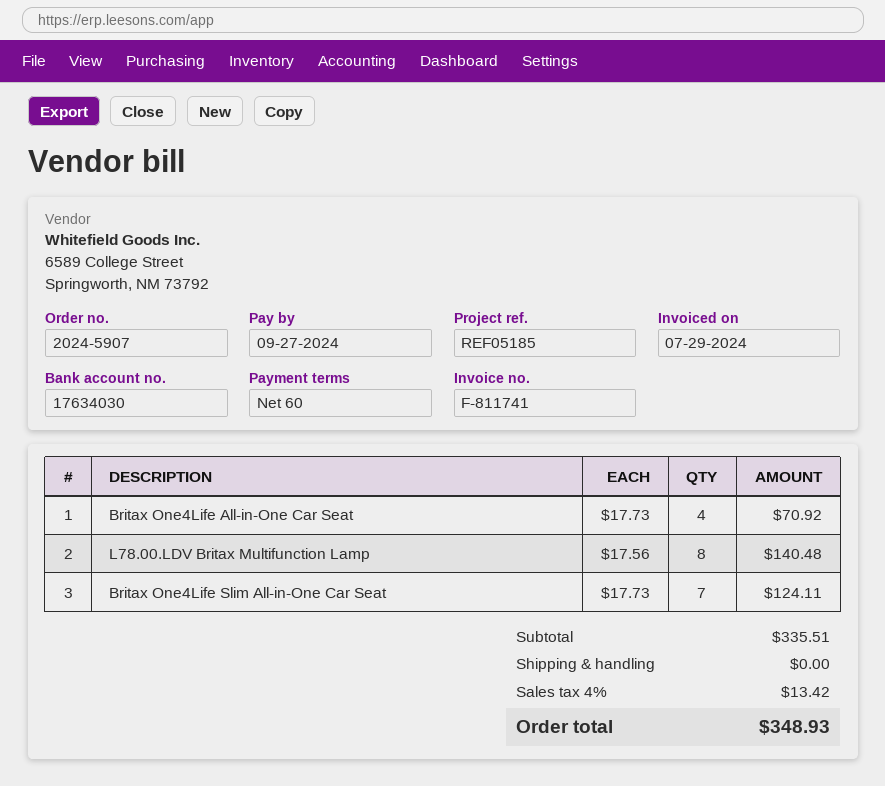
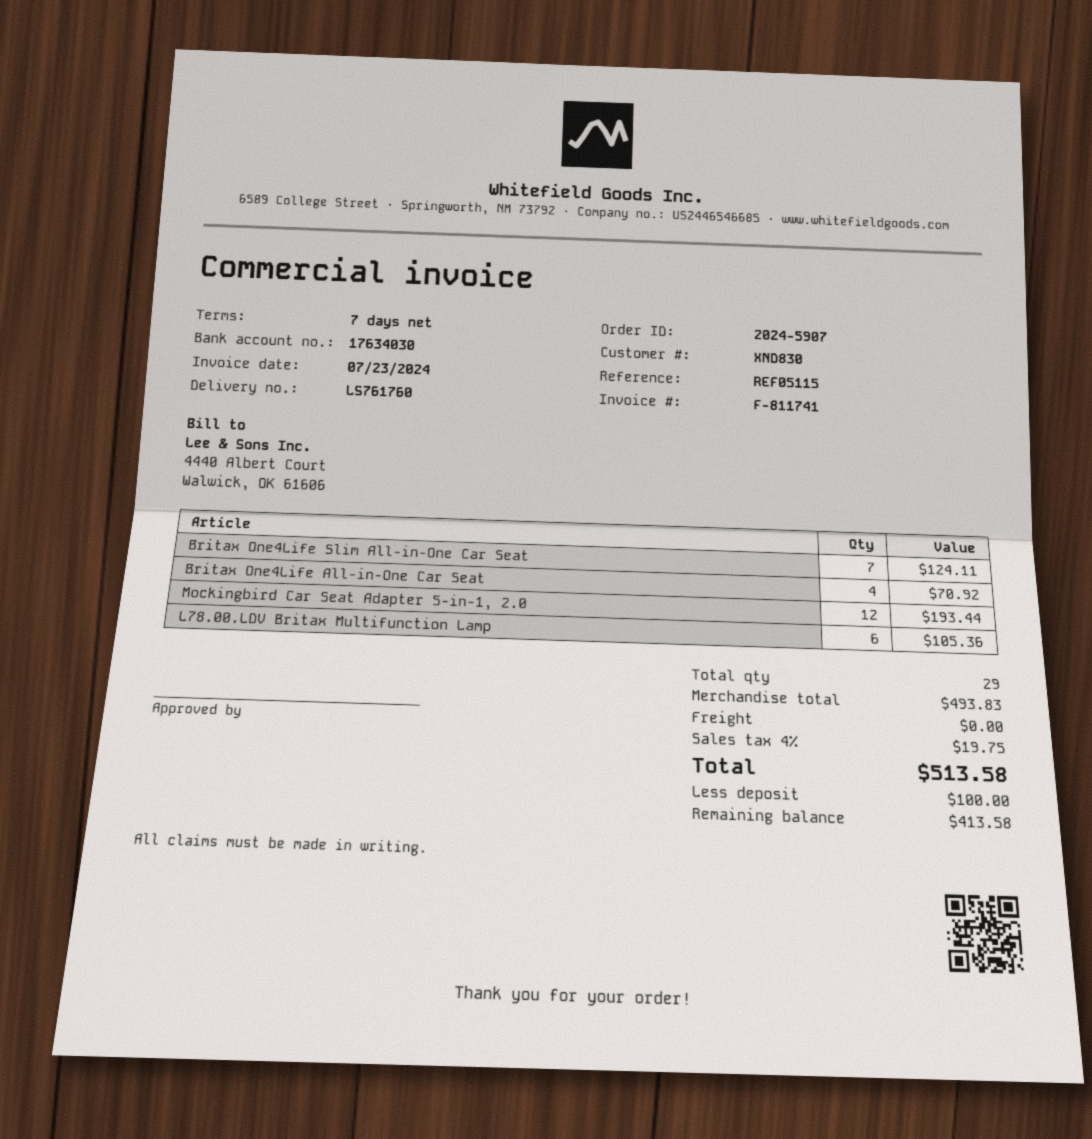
invoice date: 2024-07-29 -> 2024-07-23
payment terms: 60 days -> 7 days
reference: REF05185 -> REF05115
L78.00.LDV Britax Multifunction Lamp: 8 for 140.48 -> 6 for 105.36
Mockingbird Car Seat Adapter 5-in-1, 2.0: none -> 12 for 193.44
subtotal: 335.51 -> 493.83
tax: 4% = 13.42 -> 4% = 19.75
total: 348.93 -> 513.58

